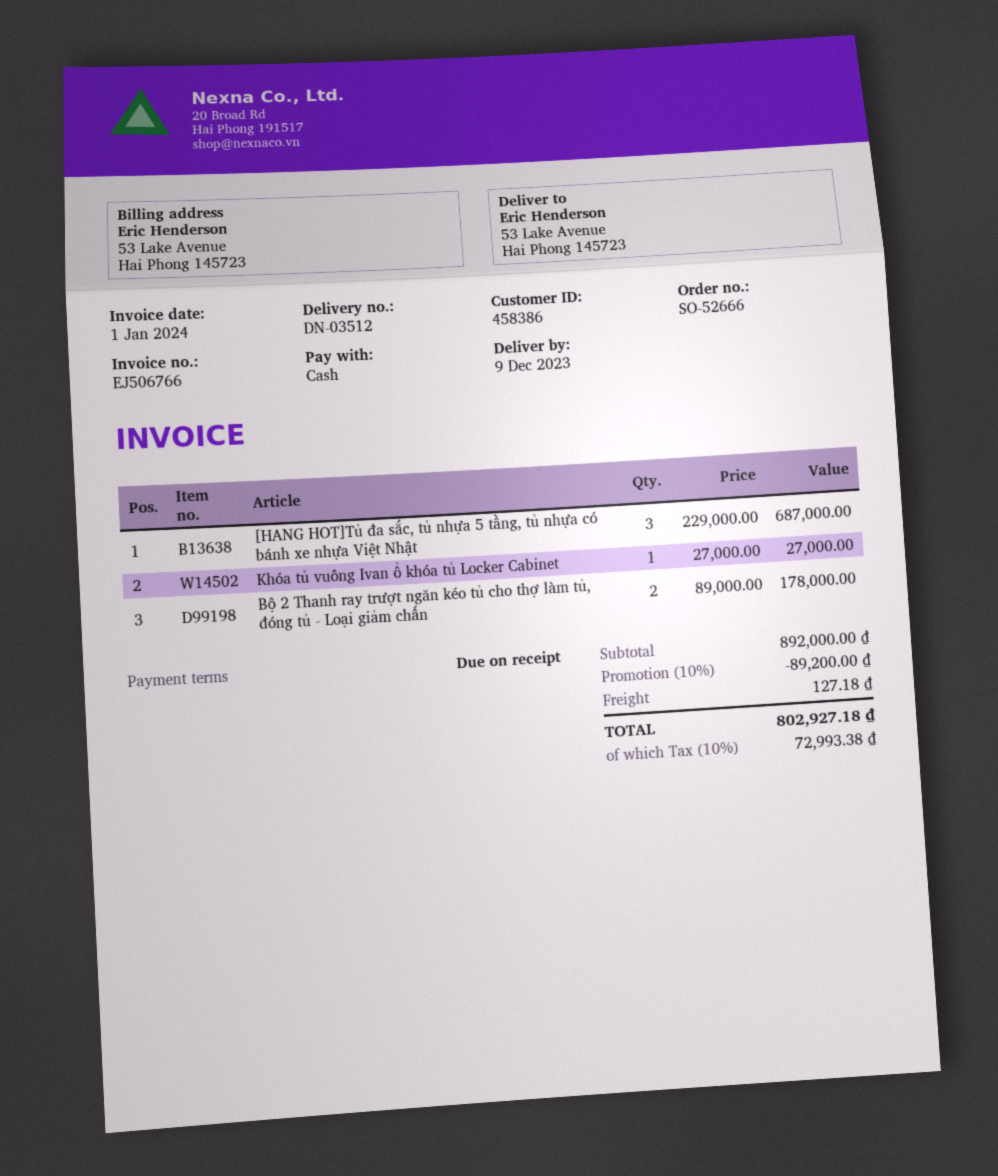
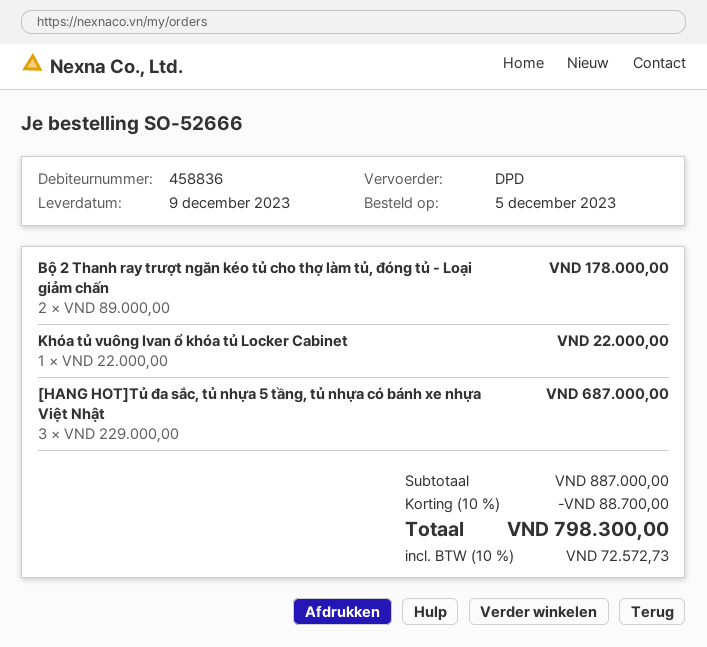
customer number: 458386 -> 458836
Khóa tủ vuông Ivan ổ khóa tủ Locker Cabinet: 1 x 27000.00 = 27000.00 -> 1 x 22000.00 = 22000.00
subtotal: 892000.00 -> 887000.00
discount: 10% = 89200.00 -> 10% = 88700.00
shipping: 127.18 -> none
tax: 10% = 72993.38 -> 10% = 72572.73
total: 802927.18 -> 798300.00

